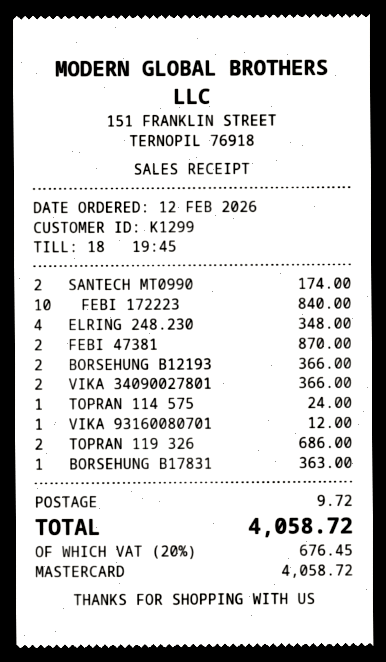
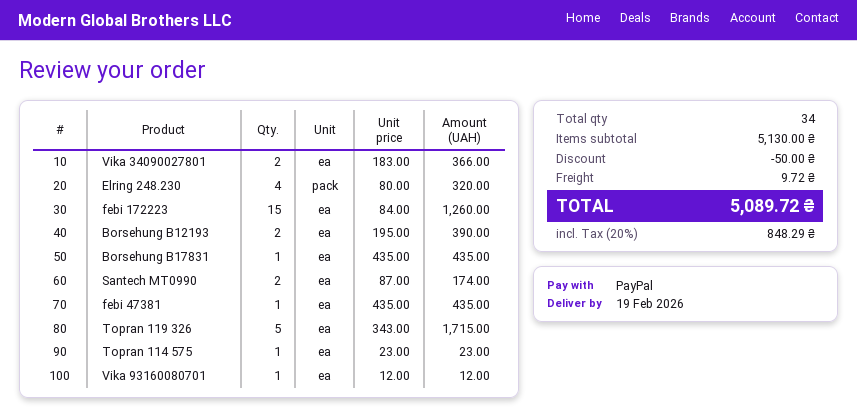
payment method: Mastercard -> PayPal
FEBI 172223: 10 for 840.00 -> 15 for 1260.00
ELRING 248.230: 4 for 348.00 -> 4 for 320.00
FEBI 47381: 2 for 870.00 -> 1 for 435.00
BORSEHUNG B12193: 2 for 366.00 -> 2 for 390.00
TOPRAN 114 575: 1 for 24.00 -> 1 for 23.00
TOPRAN 119 326: 2 for 686.00 -> 5 for 1715.00
BORSEHUNG B17831: 1 for 363.00 -> 1 for 435.00
discount: none -> 50.00
tax: 20% = 676.45 -> 20% = 848.29
total: 4058.72 -> 5089.72

